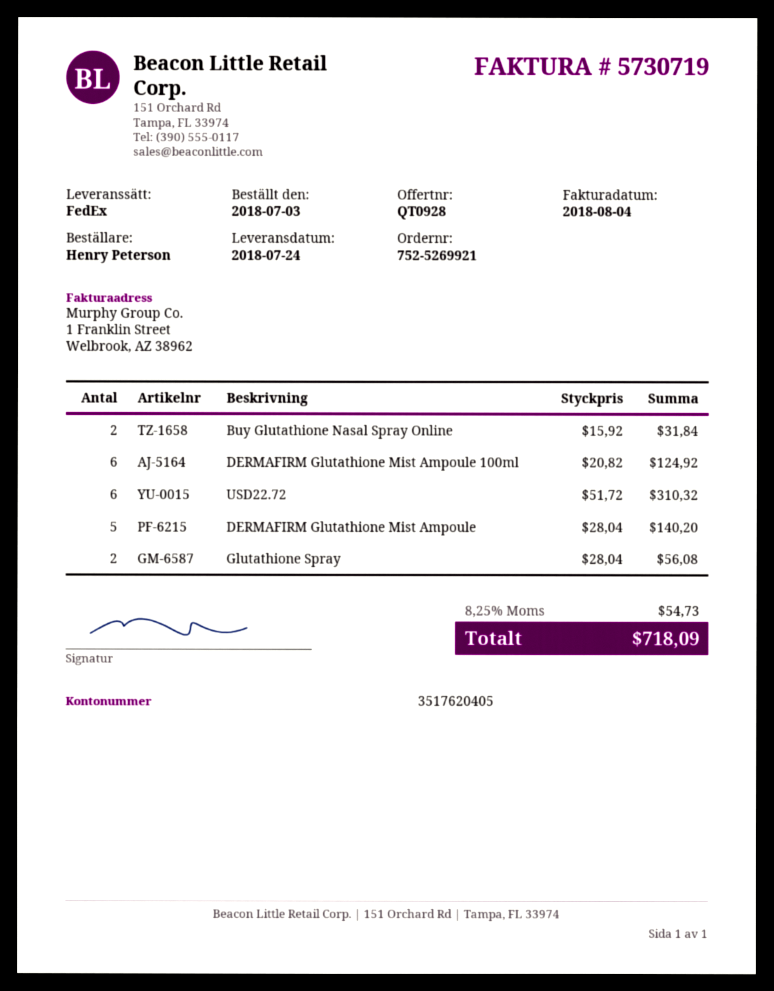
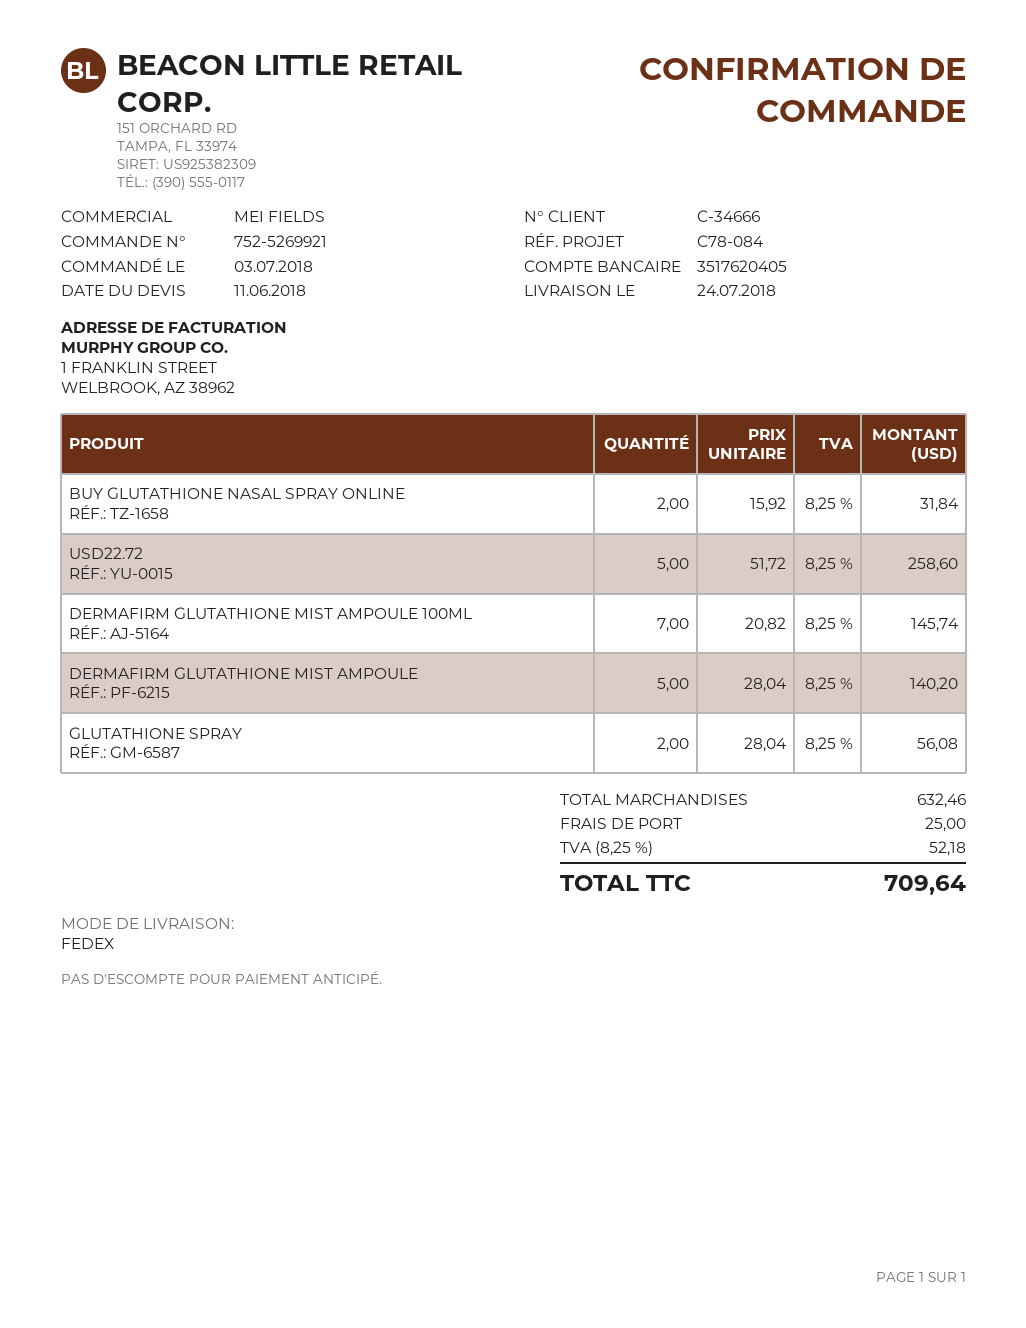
DERMAFIRM Glutathione Mist Ampoule 100ml: 6 x 20.82 = 124.92 -> 7 x 20.82 = 145.74
USD22.72: 6 x 51.72 = 310.32 -> 5 x 51.72 = 258.60
shipping: none -> 25.00
tax: 8.25% = 54.73 -> 8.25% = 52.18
total: 718.09 -> 709.64

